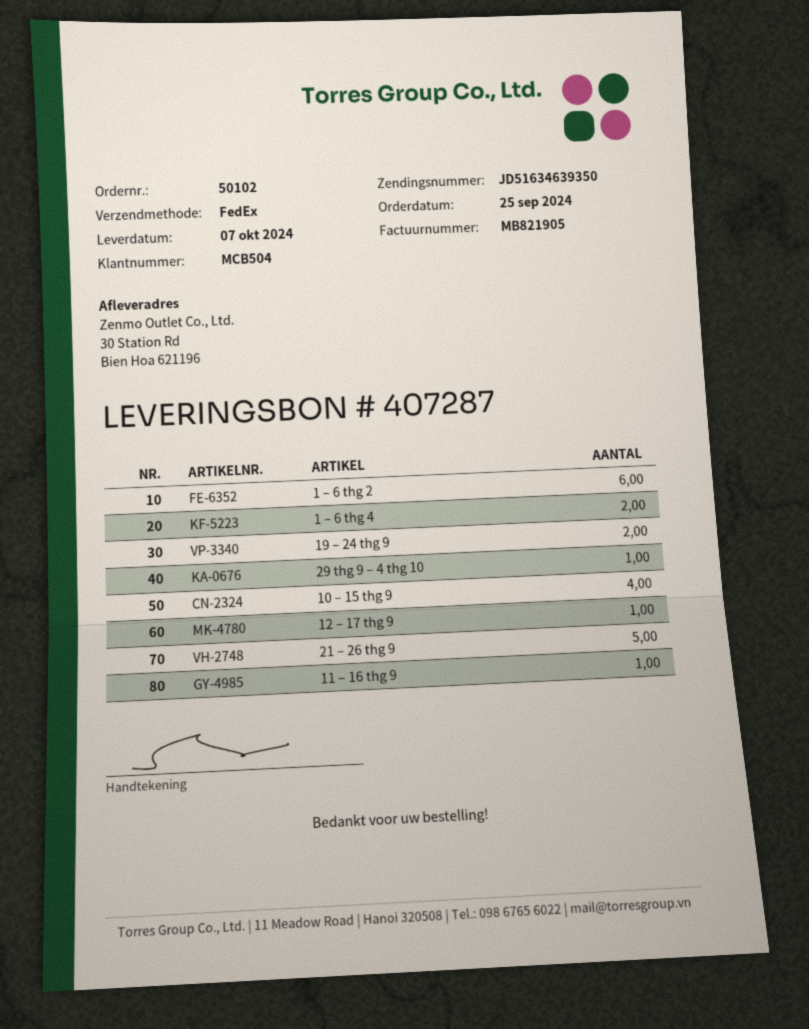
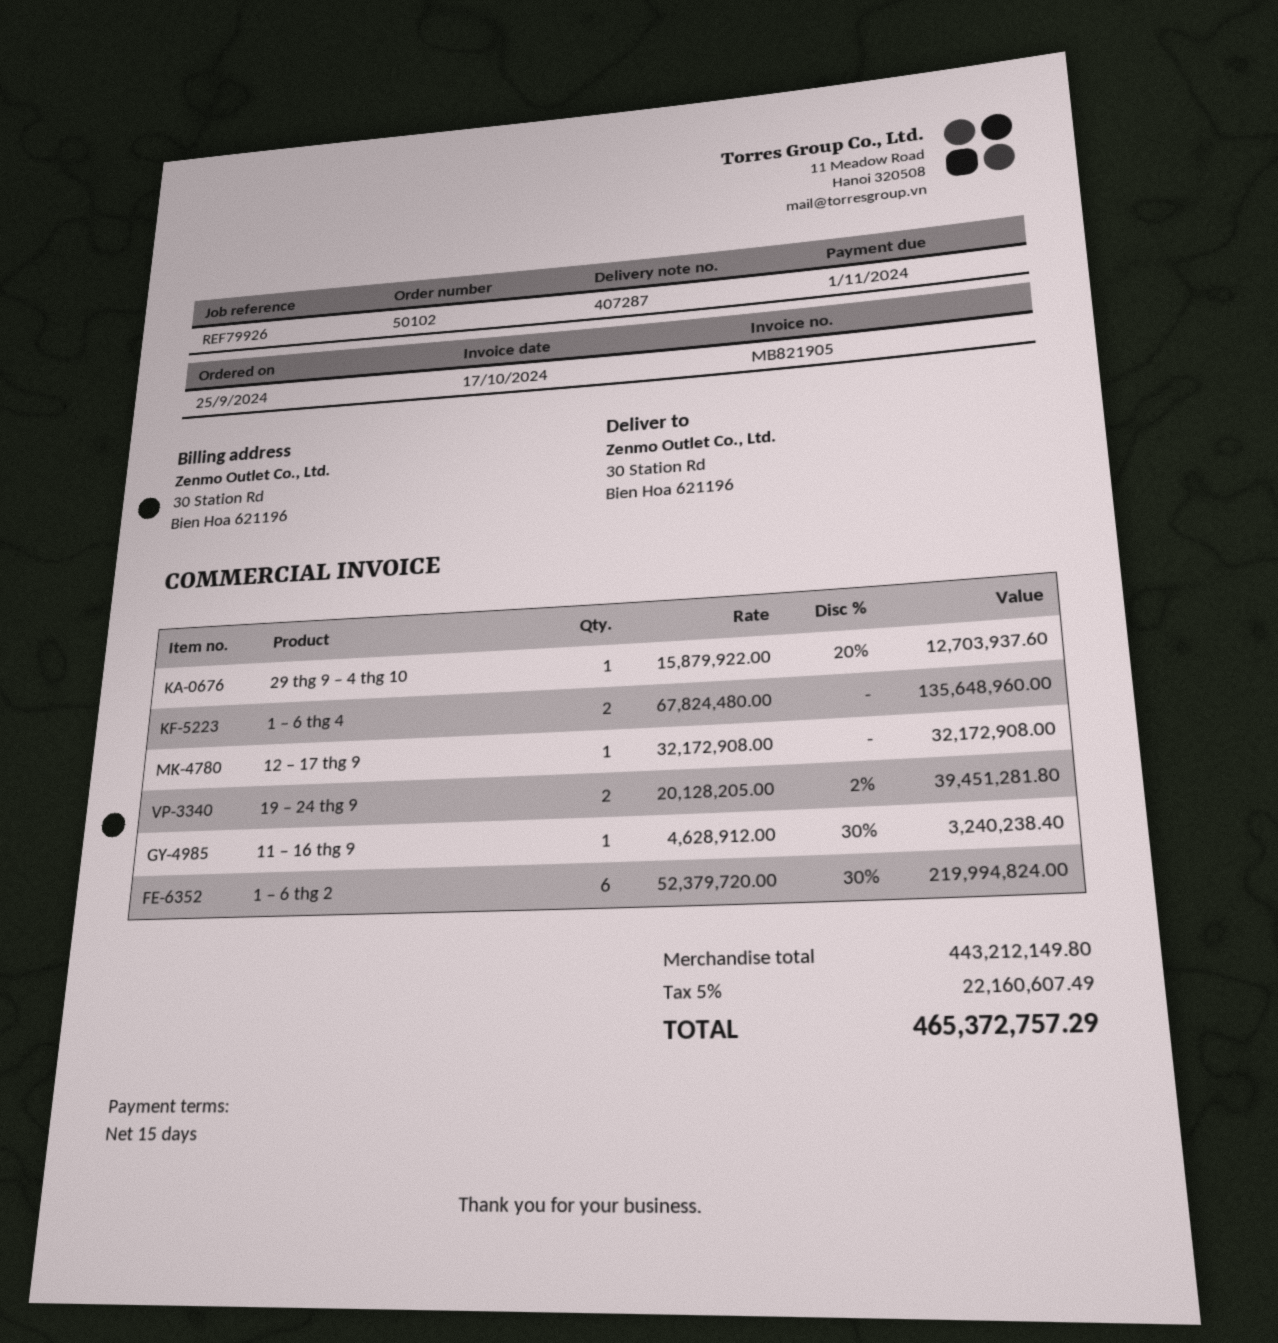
10 – 15 thg 9: 4 -> none
21 – 26 thg 9: 5 -> none

